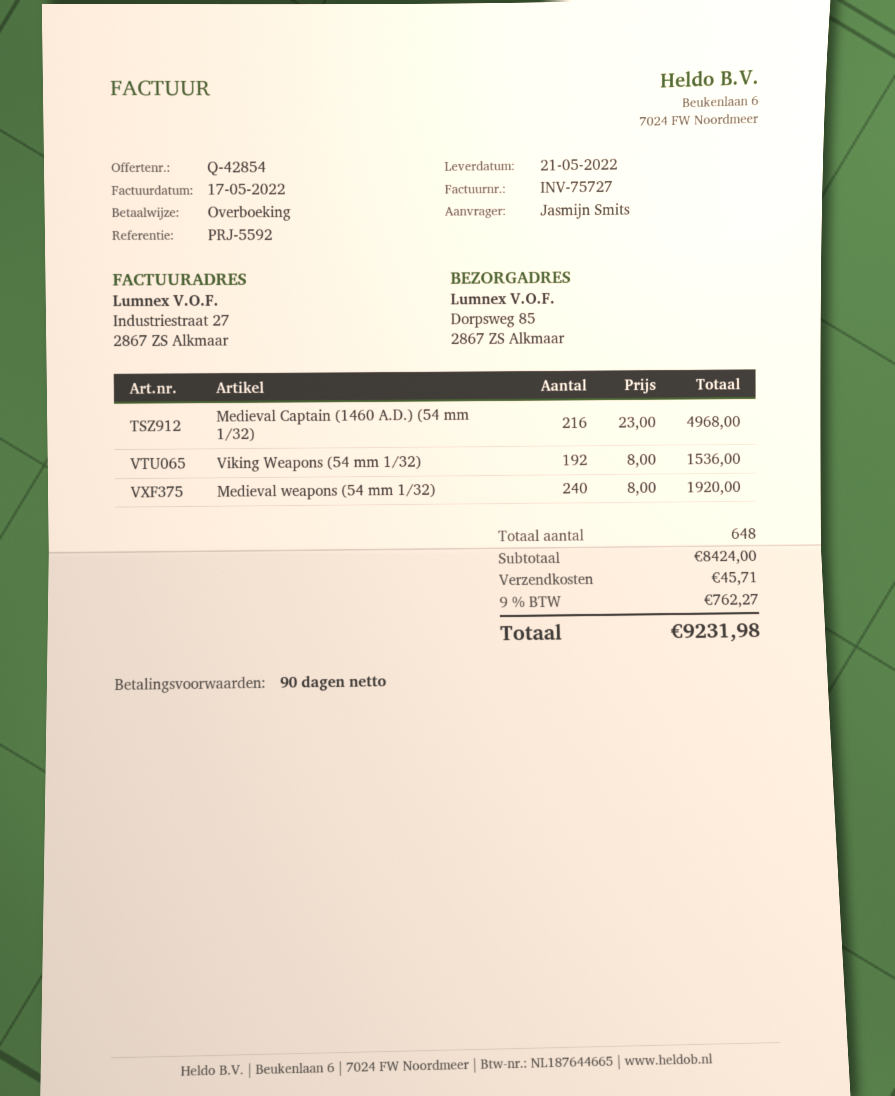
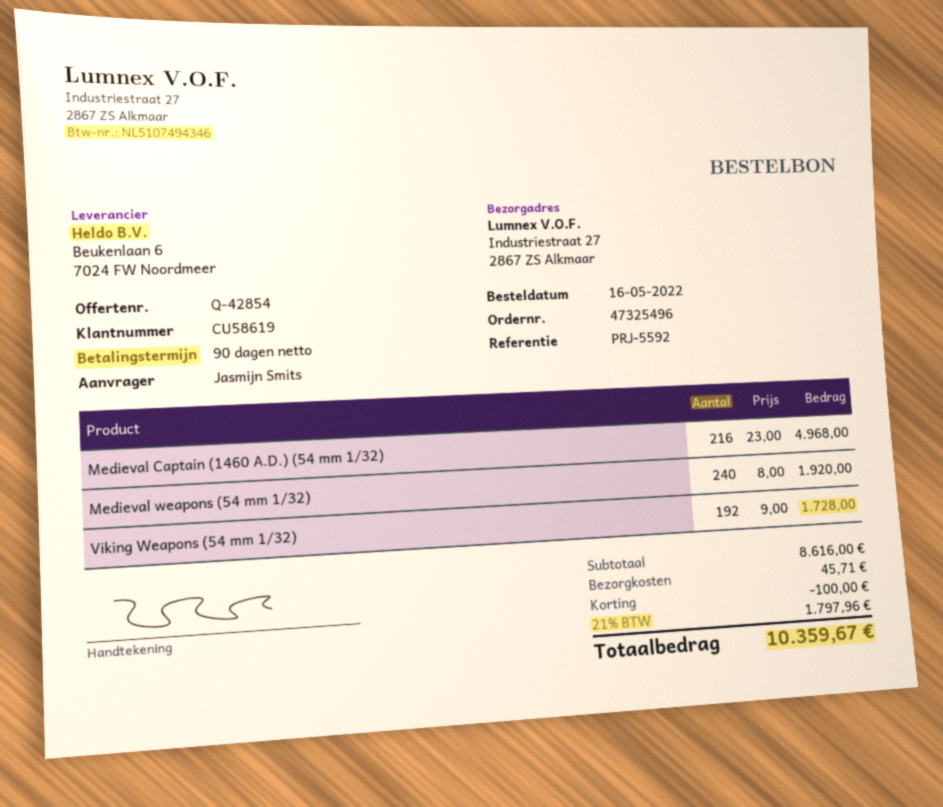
ship to: Dorpsweg 85, 2867 ZS Alkmaar -> Industriestraat 27, 2867 ZS Alkmaar
Viking Weapons (54 mm 1/32): 192 x 8.00 = 1536.00 -> 192 x 9.00 = 1728.00
subtotal: 8424.00 -> 8616.00
discount: none -> 100.00
tax: 9% = 762.27 -> 21% = 1797.96
total: 9231.98 -> 10359.67

